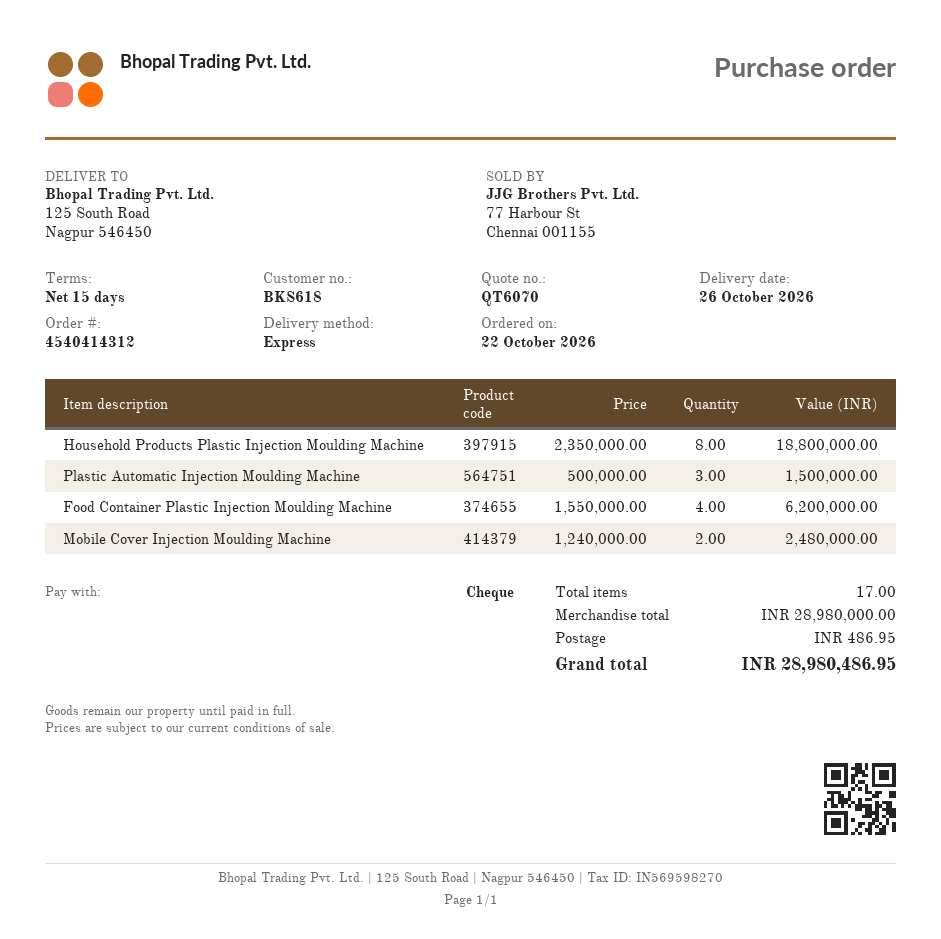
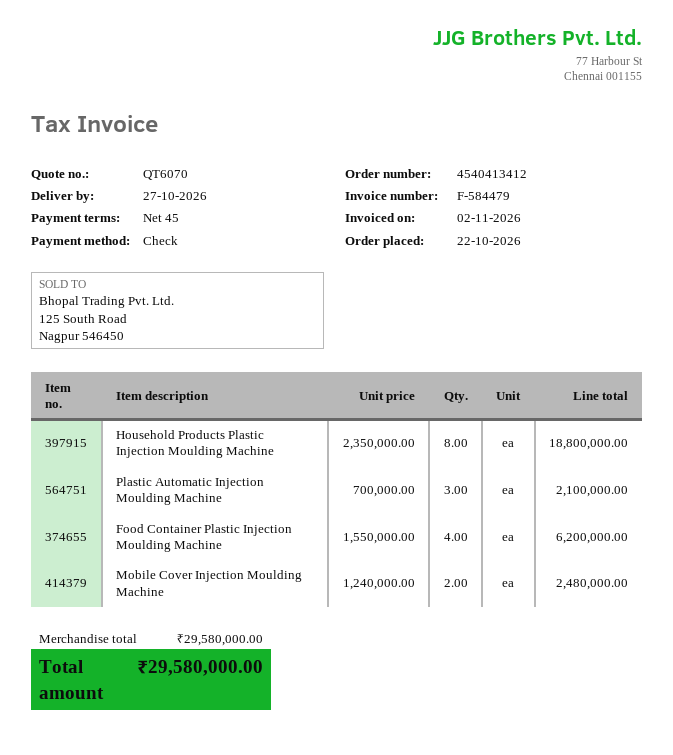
order number: 4540414312 -> 4540413412
delivery date: 2026-10-26 -> 2026-10-27
payment terms: 15 days -> 45 days
Plastic Automatic Injection Moulding Machine: 3 x 500000.00 = 1500000.00 -> 3 x 700000.00 = 2100000.00
subtotal: 28980000.00 -> 29580000.00
shipping: 486.95 -> none
total: 28980486.95 -> 29580000.00

